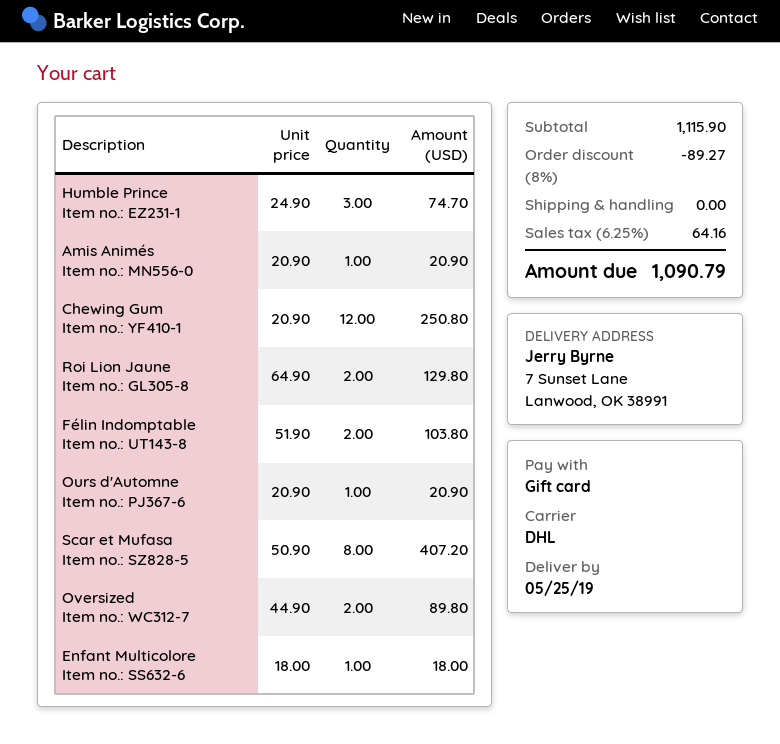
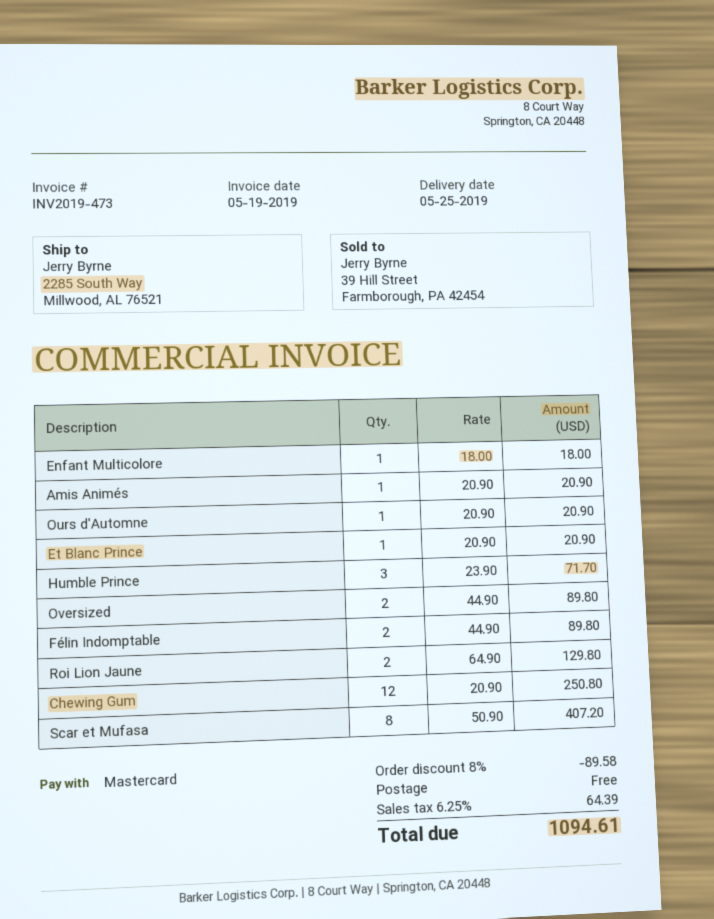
payment method: gift card -> Mastercard
ship to: 7 Sunset Lane, Lanwood, OK 38991 -> 2285 South Way, Millwood, AL 76521
Humble Prince: 3 x 24.90 = 74.70 -> 3 x 23.90 = 71.70
Félin Indomptable: 2 x 51.90 = 103.80 -> 2 x 44.90 = 89.80
Et Blanc Prince: none -> 1 x 20.90 = 20.90
discount: 8% = 89.27 -> 8% = 89.58
tax: 6.25% = 64.16 -> 6.25% = 64.39
total: 1090.79 -> 1094.61

